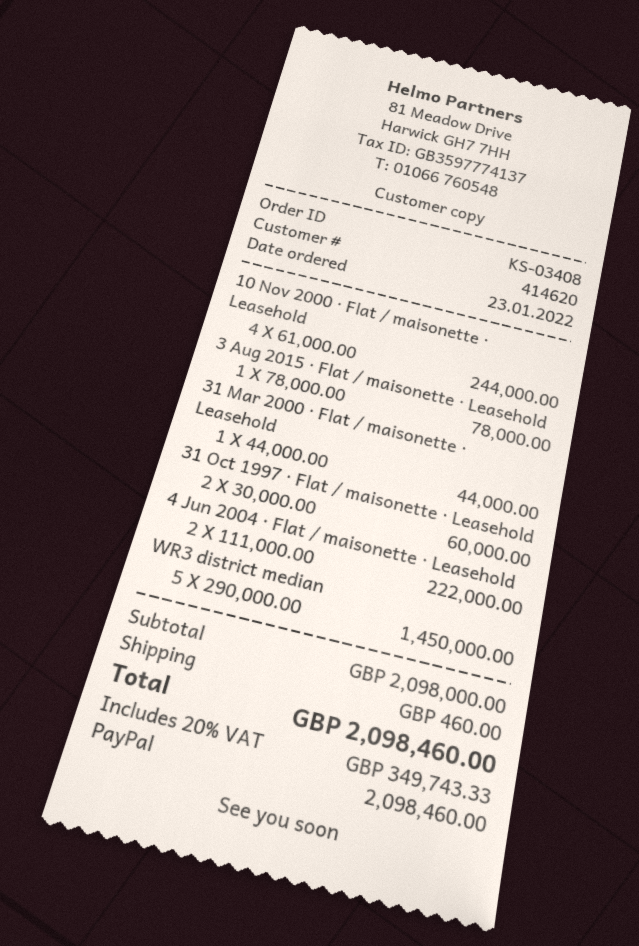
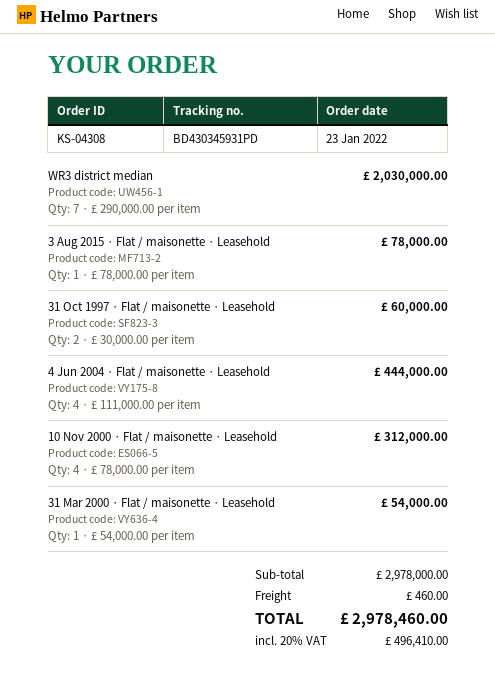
order number: KS-03408 -> KS-04308
10 Nov 2000 · Flat / maisonette · Leasehold: 4 x 61000.00 = 244000.00 -> 4 x 78000.00 = 312000.00
31 Mar 2000 · Flat / maisonette · Leasehold: 1 x 44000.00 = 44000.00 -> 1 x 54000.00 = 54000.00
4 Jun 2004 · Flat / maisonette · Leasehold: 2 x 111000.00 = 222000.00 -> 4 x 111000.00 = 444000.00
WR3 district median: 5 x 290000.00 = 1450000.00 -> 7 x 290000.00 = 2030000.00
subtotal: 2098000.00 -> 2978000.00
tax: 20% = 349743.33 -> 20% = 496410.00
total: 2098460.00 -> 2978460.00

